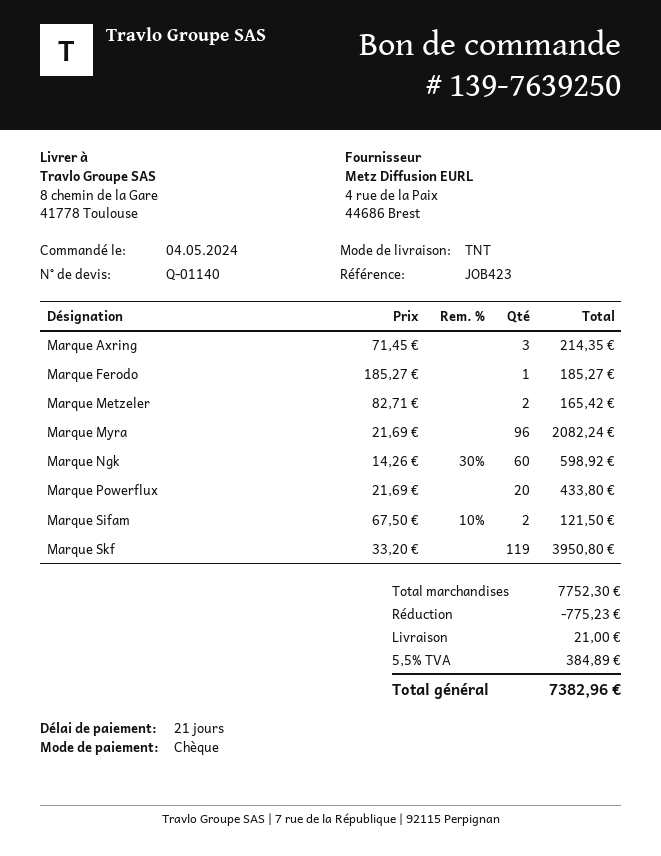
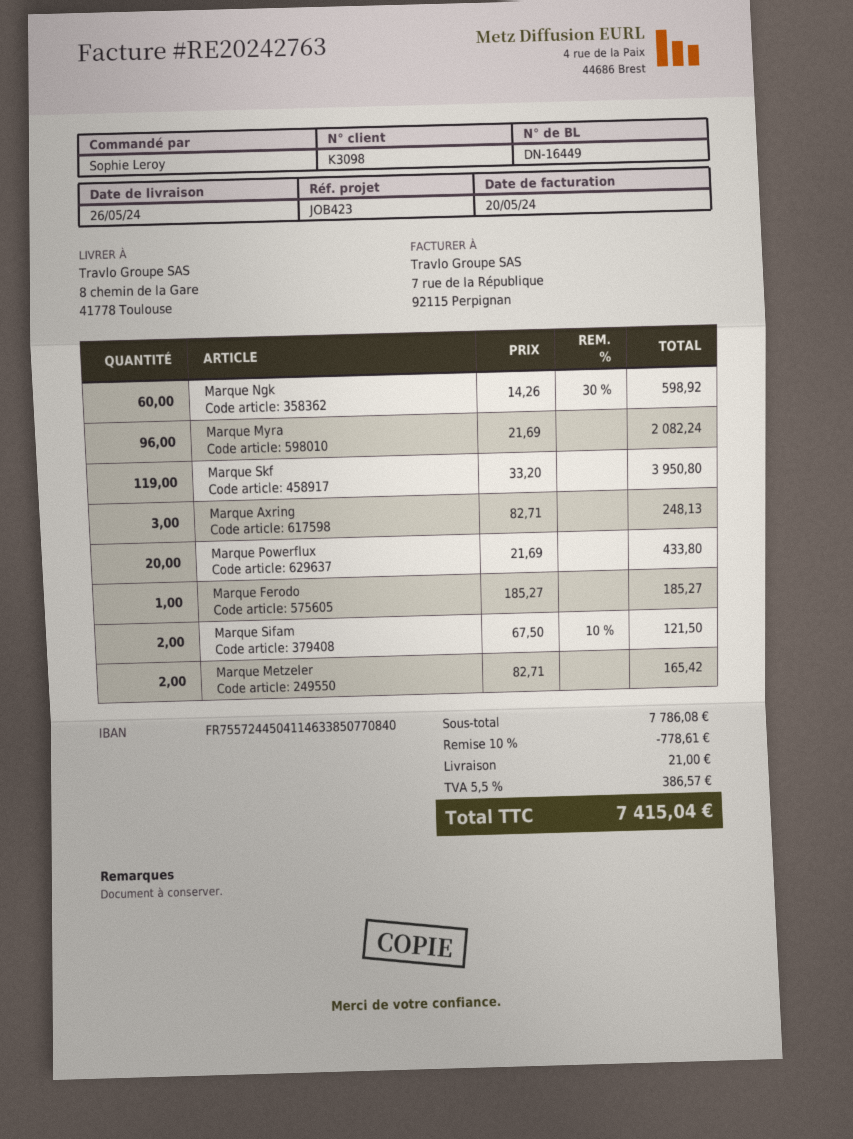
Marque Axring: 3 x 71.45 = 214.35 -> 3 x 82.71 = 248.13
subtotal: 7752.30 -> 7786.08
discount: 775.23 -> 778.61
tax: 5.5% = 384.89 -> 5.5% = 386.57
total: 7382.96 -> 7415.04

